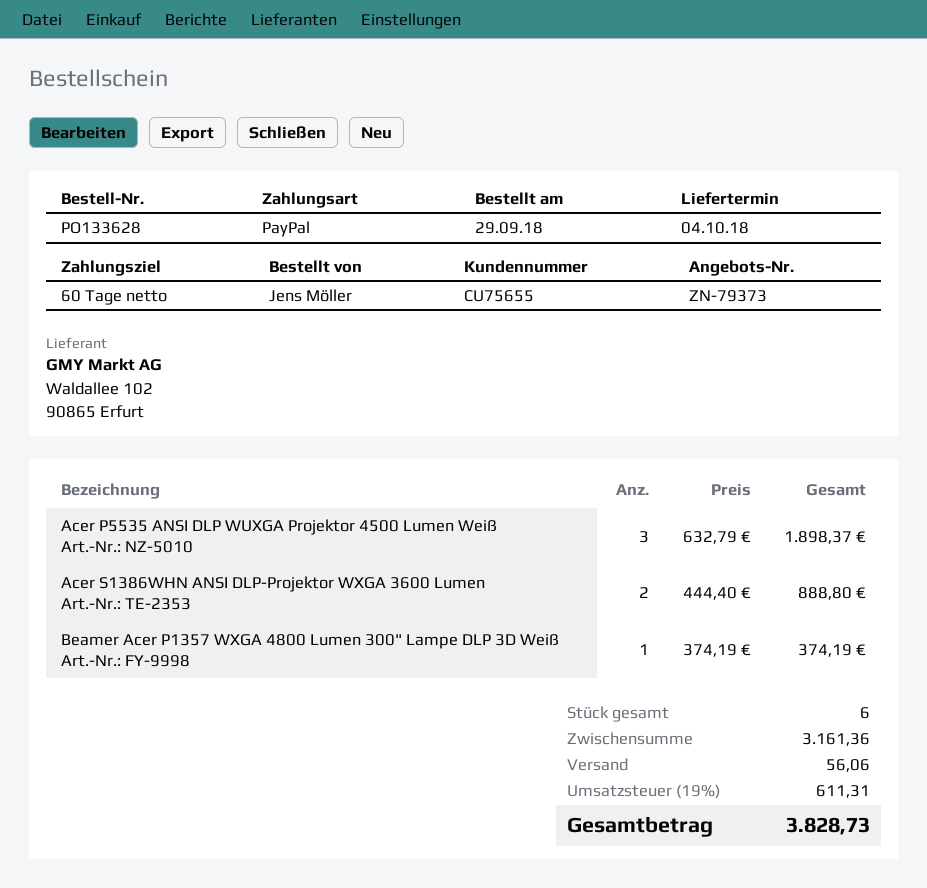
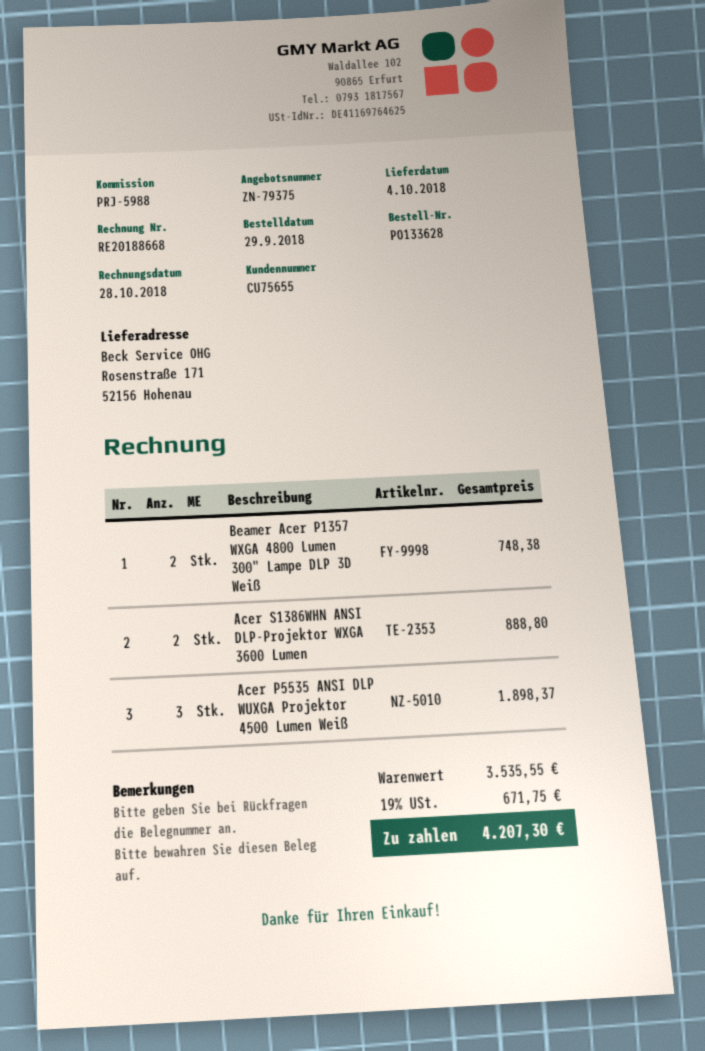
quote number: ZN-79373 -> ZN-79375
Beamer Acer P1357 WXGA 4800 Lumen 300" Lampe DLP 3D Weiß: 1 for 374.19 -> 2 for 748.38
subtotal: 3161.36 -> 3535.55
shipping: 56.06 -> none
tax: 19% = 611.31 -> 19% = 671.75
total: 3828.73 -> 4207.30

